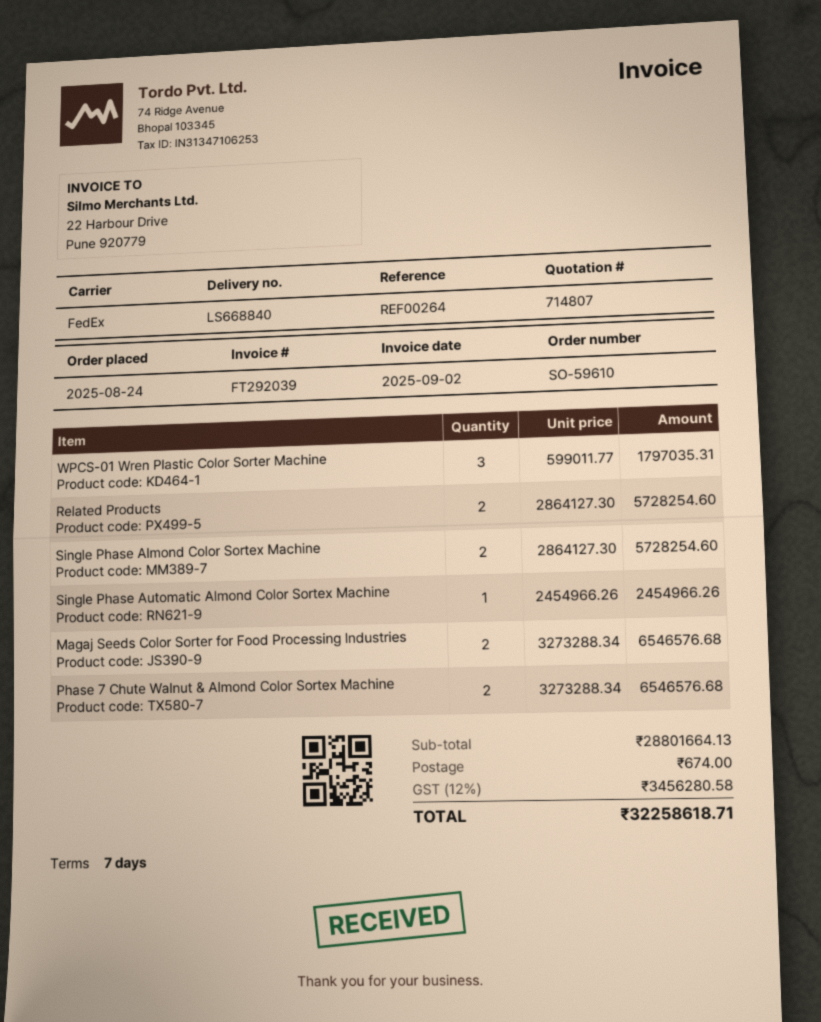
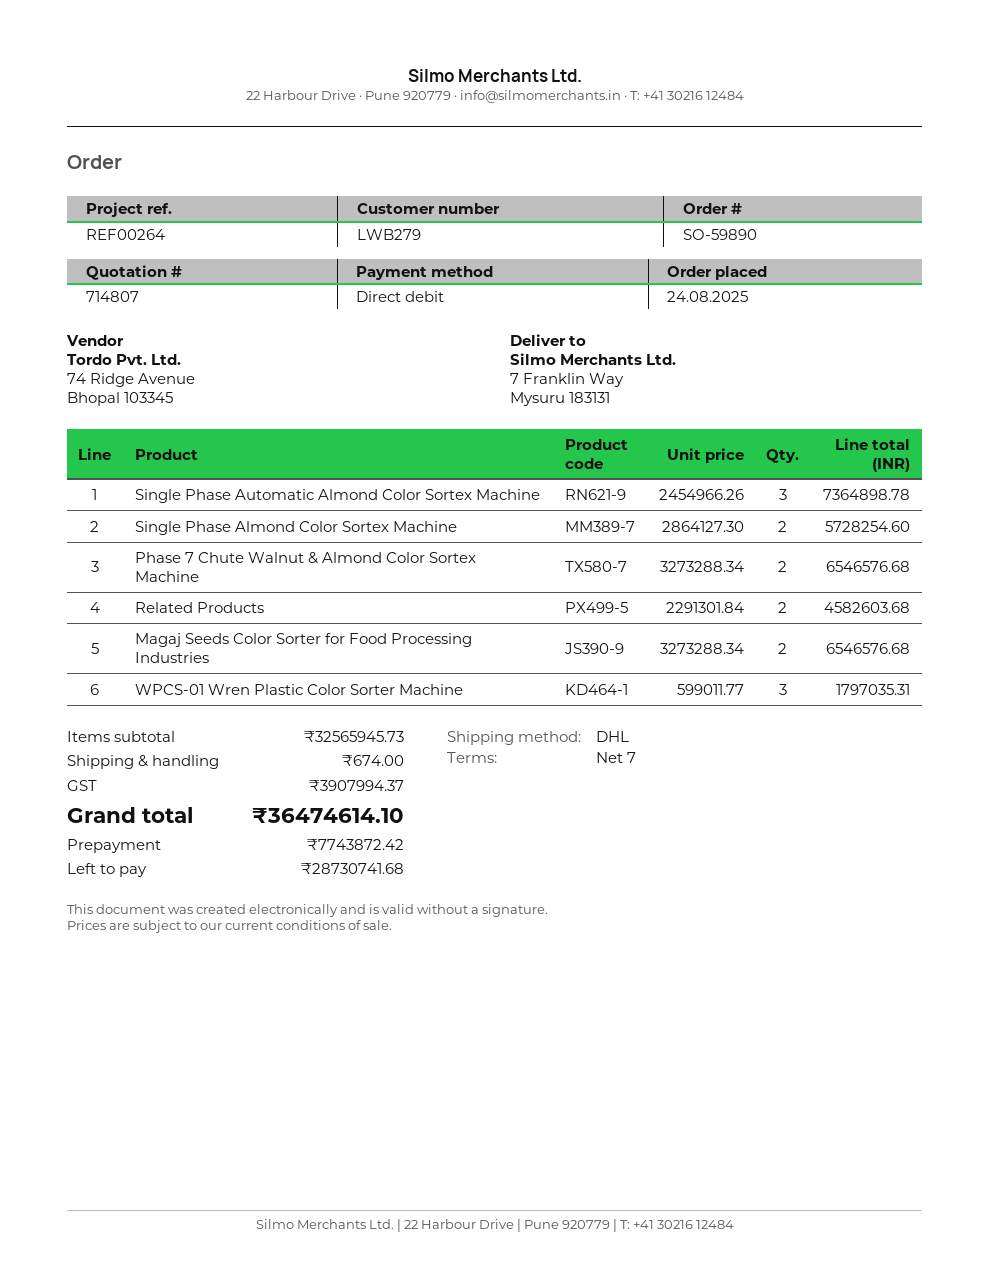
order number: SO-59610 -> SO-59890
shipping method: FedEx -> DHL
Related Products: 2 x 2864127.30 = 5728254.60 -> 2 x 2291301.84 = 4582603.68
Single Phase Automatic Almond Color Sortex Machine: 1 x 2454966.26 = 2454966.26 -> 3 x 2454966.26 = 7364898.78
subtotal: 28801664.13 -> 32565945.73
tax: 3456280.58 -> 3907994.37
total: 32258618.71 -> 36474614.10

